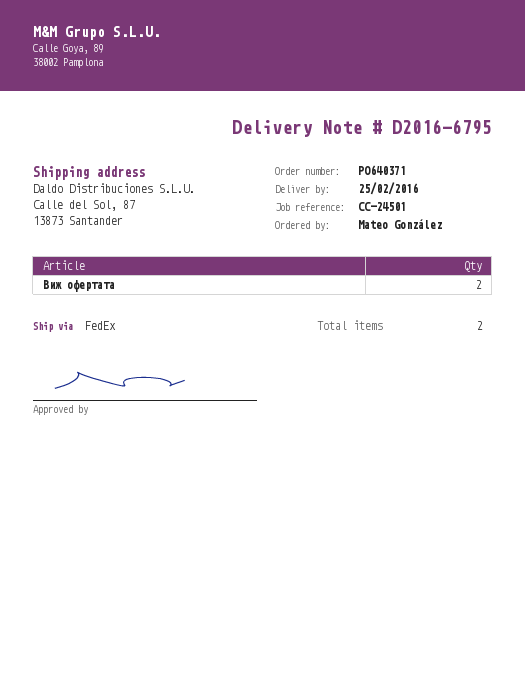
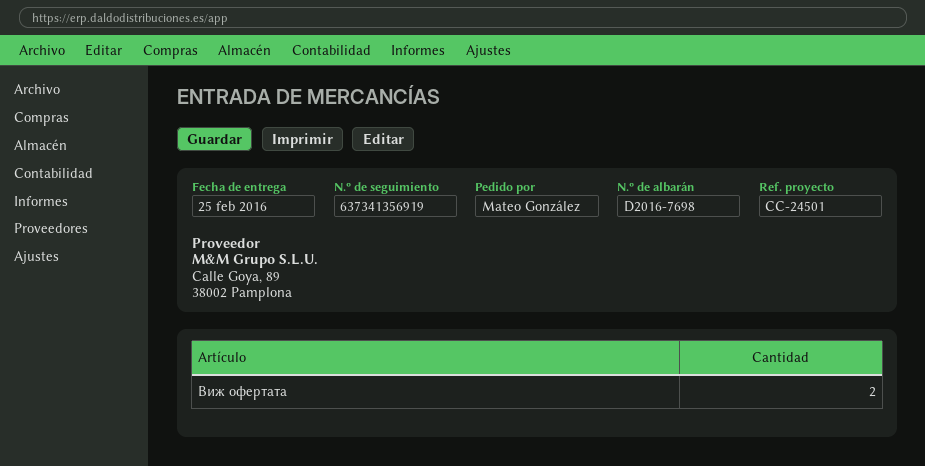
delivery note number: D2016-6795 -> D2016-7698

